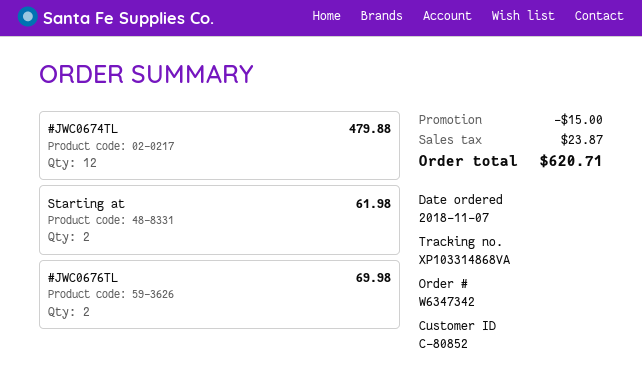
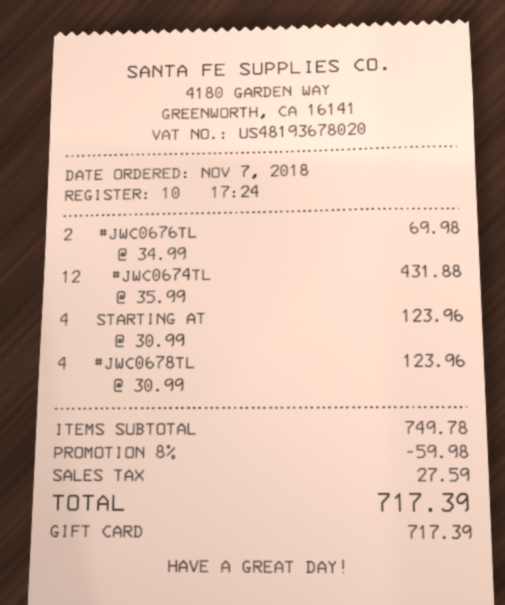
#JWC0674TL: 12 for 479.88 -> 12 for 431.88
Starting at: 2 for 61.98 -> 4 for 123.96
#JWC0678TL: none -> 4 for 123.96
discount: 15.00 -> 59.98
tax: 23.87 -> 27.59
total: 620.71 -> 717.39

